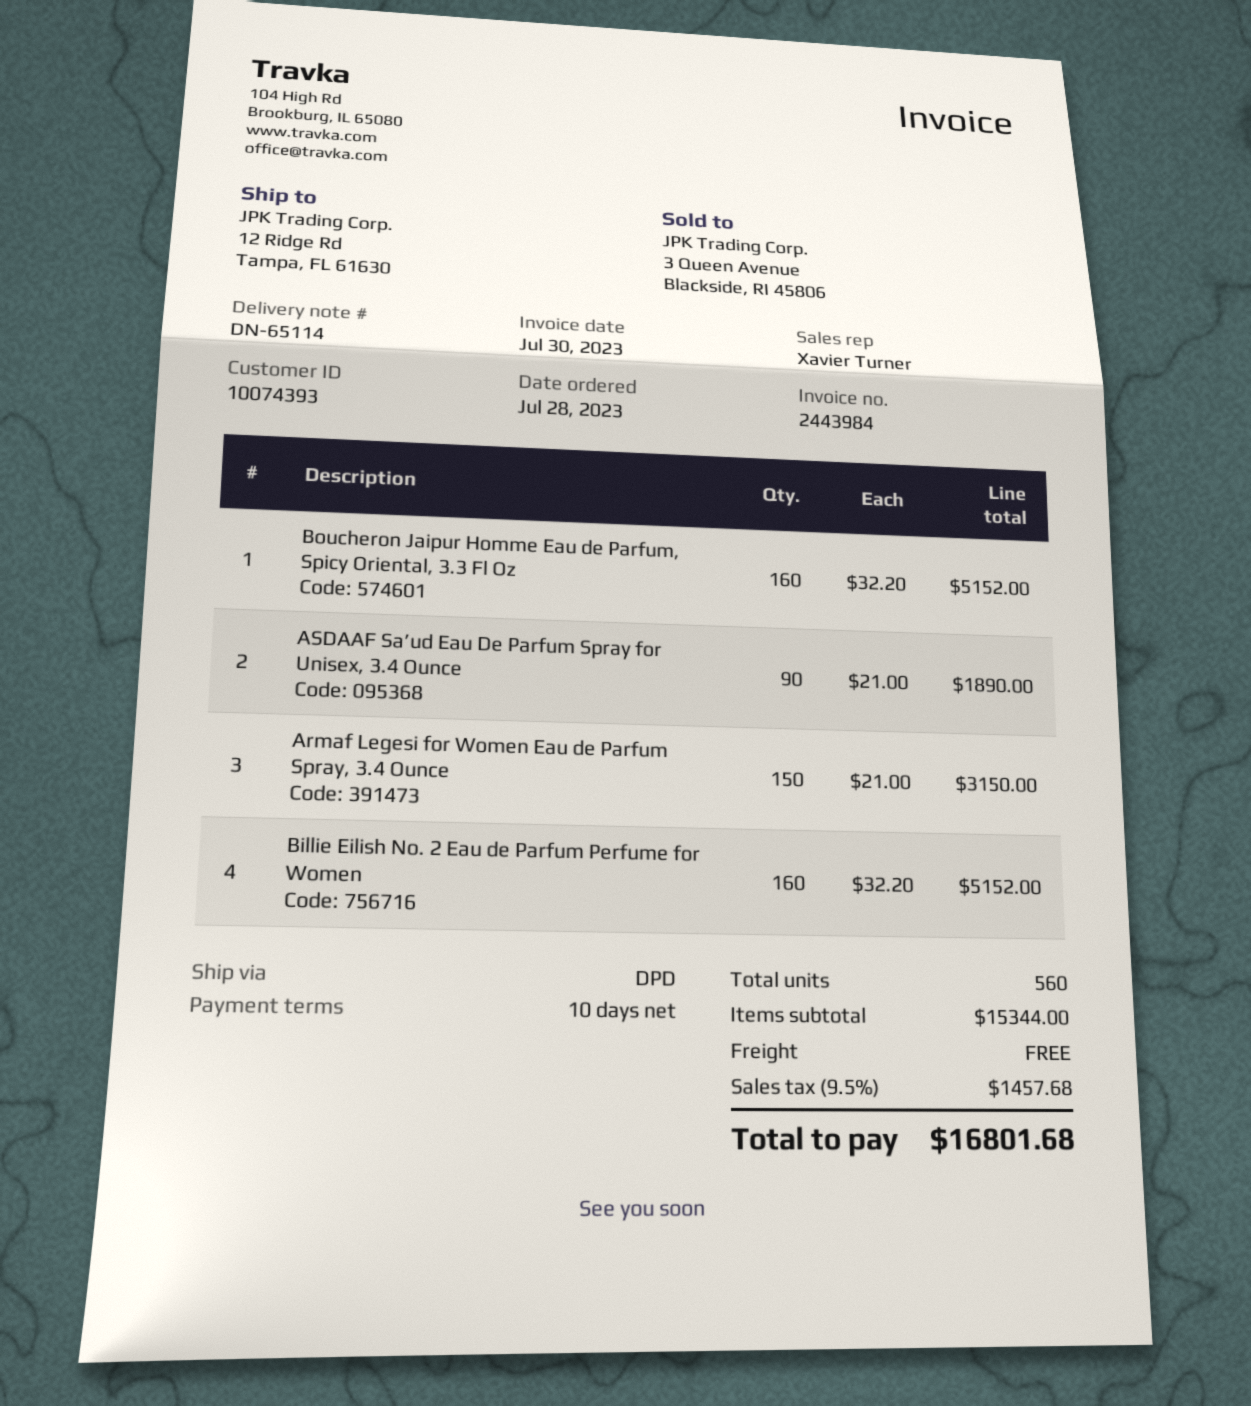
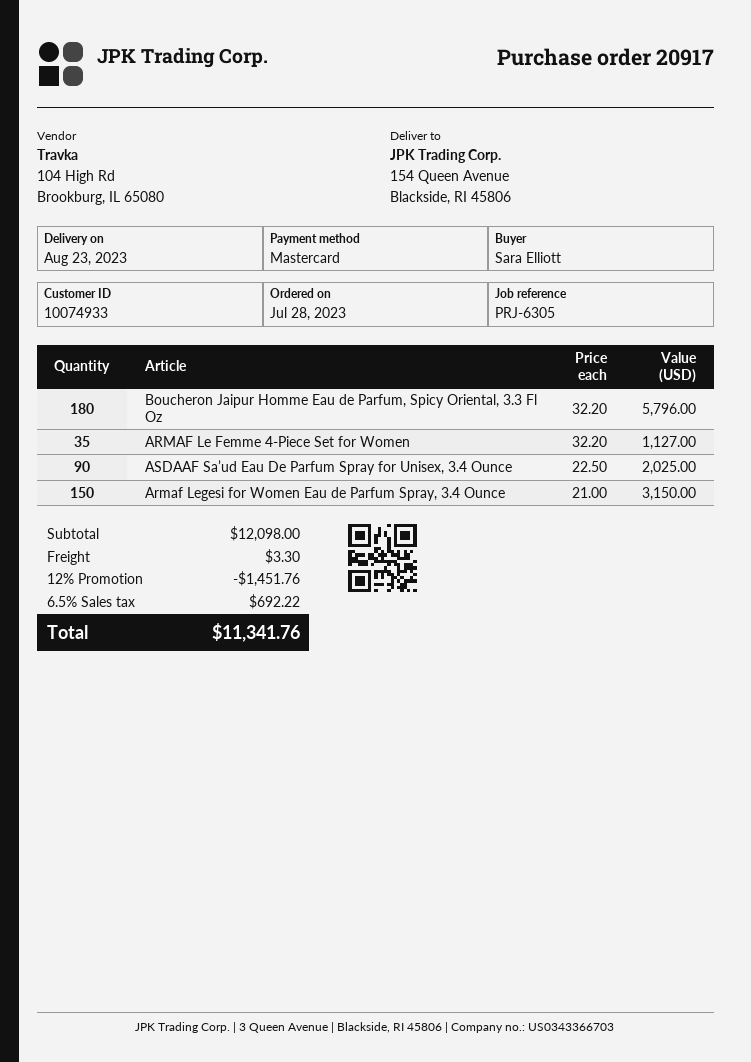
customer number: 10074393 -> 10074933
ship to: 12 Ridge Rd, Tampa, FL 61630 -> 154 Queen Avenue, Blackside, RI 45806
Boucheron Jaipur Homme Eau de Parfum, Spicy Oriental, 3.3 Fl Oz: 160 x 32.20 = 5152.00 -> 180 x 32.20 = 5796.00
ASDAAF Sa’ud Eau De Parfum Spray for Unisex, 3.4 Ounce: 90 x 21.00 = 1890.00 -> 90 x 22.50 = 2025.00
Billie Eilish No. 2 Eau de Parfum Perfume for Women: 160 x 32.20 = 5152.00 -> none
ARMAF Le Femme 4-Piece Set for Women: none -> 35 x 32.20 = 1127.00
subtotal: 15344.00 -> 12098.00
discount: none -> 12% = 1451.76
shipping: 0.00 -> 3.30
tax: 9.5% = 1457.68 -> 6.5% = 692.22
total: 16801.68 -> 11341.76

